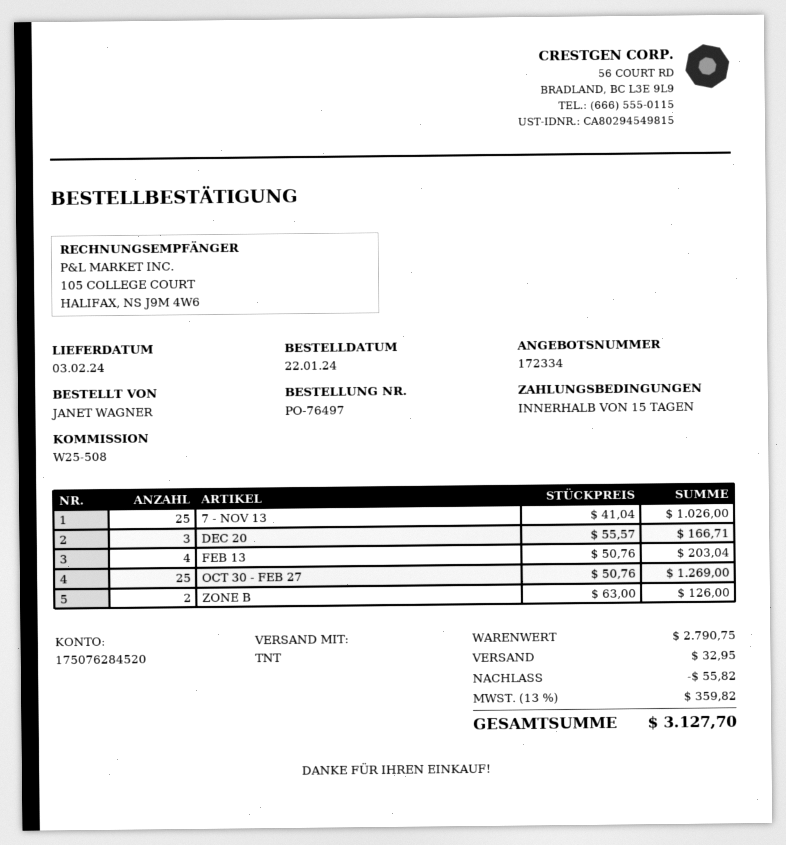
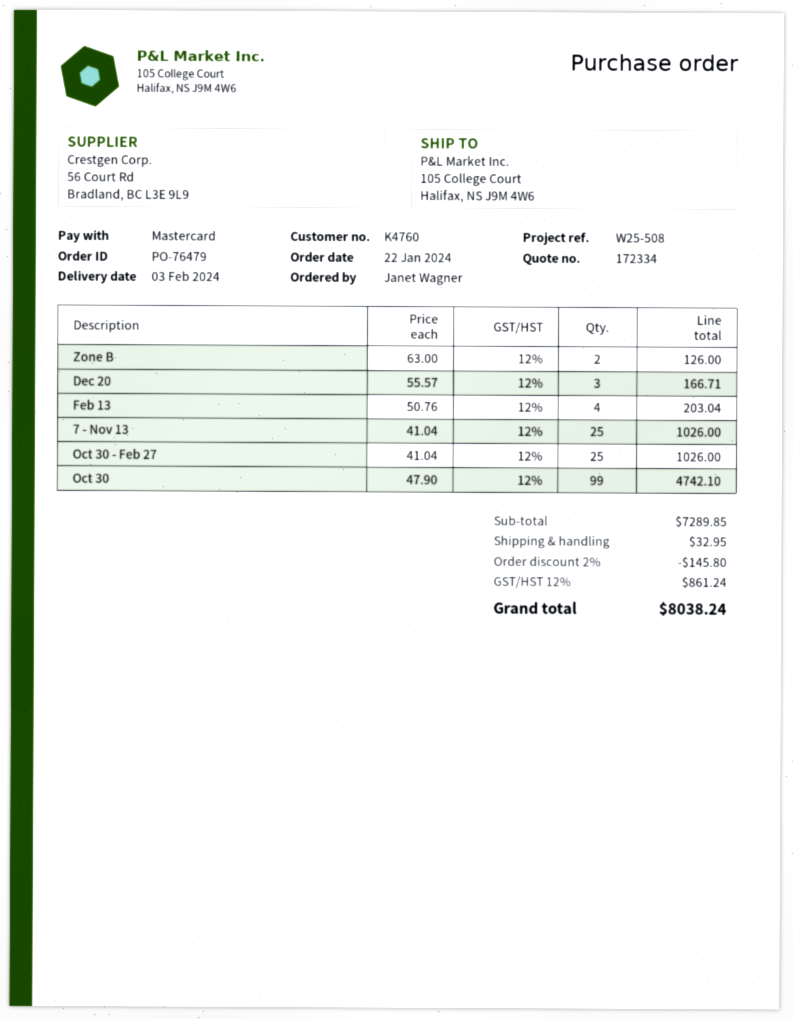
order number: PO-76497 -> PO-76479
OCT 30 - FEB 27: 25 x 50.76 = 1269.00 -> 25 x 41.04 = 1026.00
Oct 30: none -> 99 x 47.90 = 4742.10
subtotal: 2790.75 -> 7289.85
discount: 55.82 -> 145.80
tax: 13% = 359.82 -> 12% = 861.24
total: 3127.70 -> 8038.24

